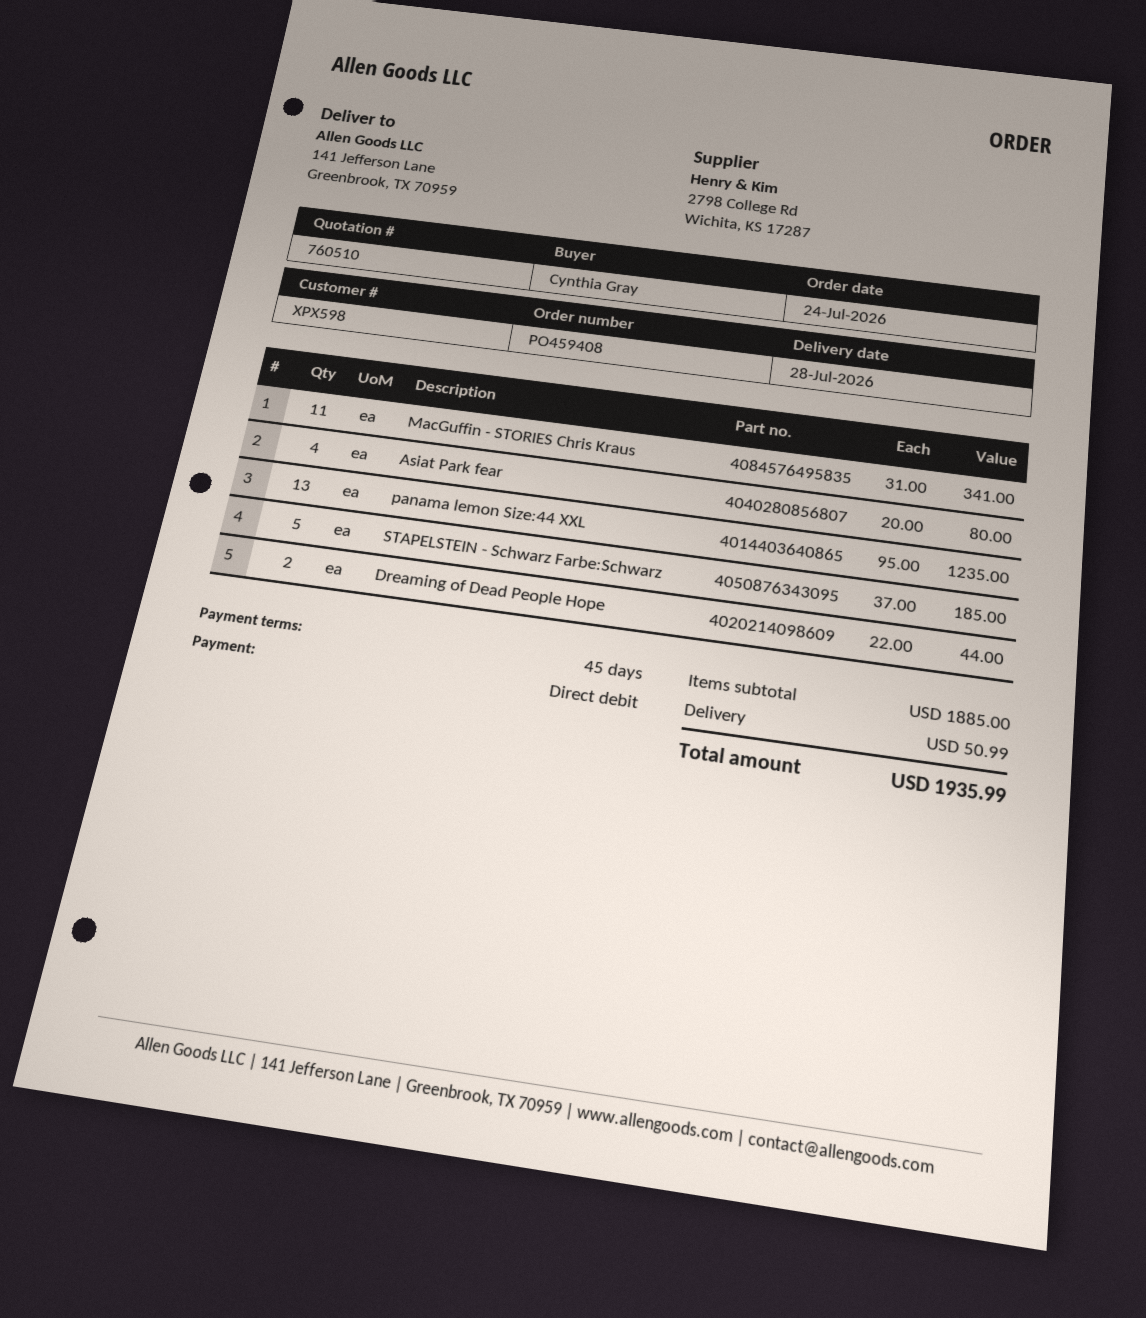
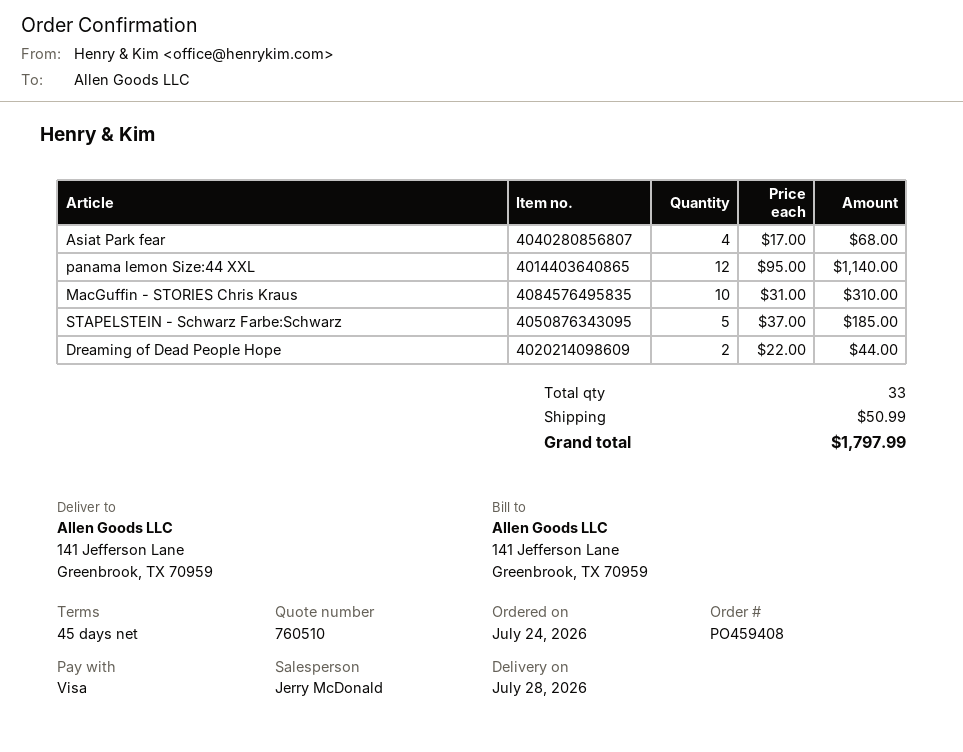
payment method: direct debit -> Visa
MacGuffin - STORIES Chris Kraus: 11 x 31.00 = 341.00 -> 10 x 31.00 = 310.00
Asiat Park fear: 4 x 20.00 = 80.00 -> 4 x 17.00 = 68.00
panama lemon Size:44 XXL: 13 x 95.00 = 1235.00 -> 12 x 95.00 = 1140.00
total: 1935.99 -> 1797.99

